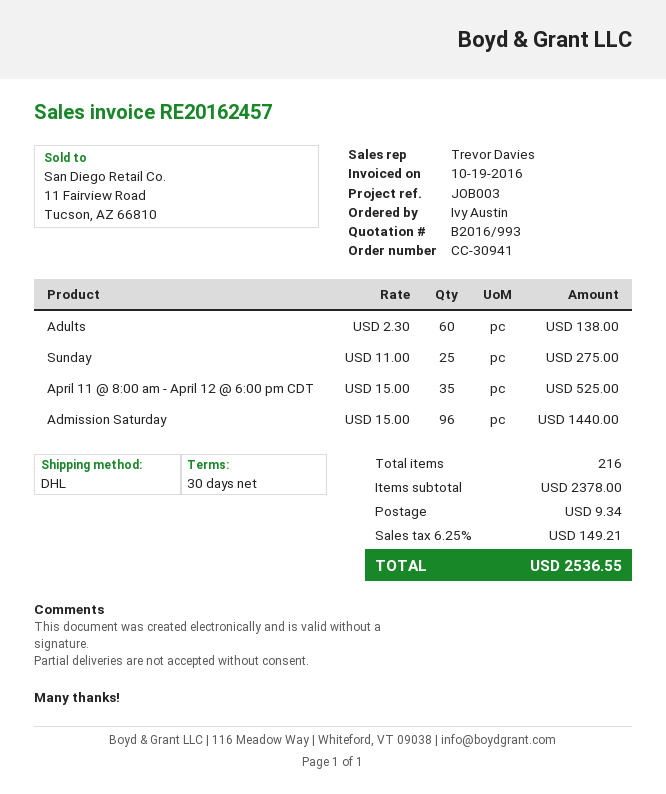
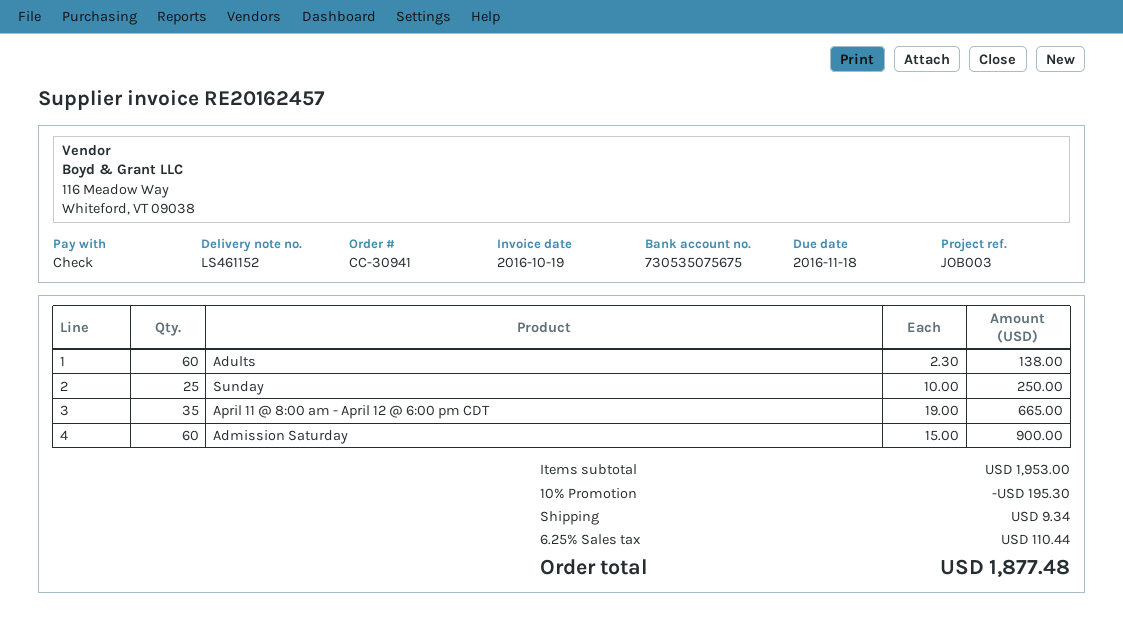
Sunday: 25 x 11.00 = 275.00 -> 25 x 10.00 = 250.00
April 11 @ 8:00 am - April 12 @ 6:00 pm CDT: 35 x 15.00 = 525.00 -> 35 x 19.00 = 665.00
Admission Saturday: 96 x 15.00 = 1440.00 -> 60 x 15.00 = 900.00
subtotal: 2378.00 -> 1953.00
discount: none -> 10% = 195.30
tax: 6.25% = 149.21 -> 6.25% = 110.44
total: 2536.55 -> 1877.48

